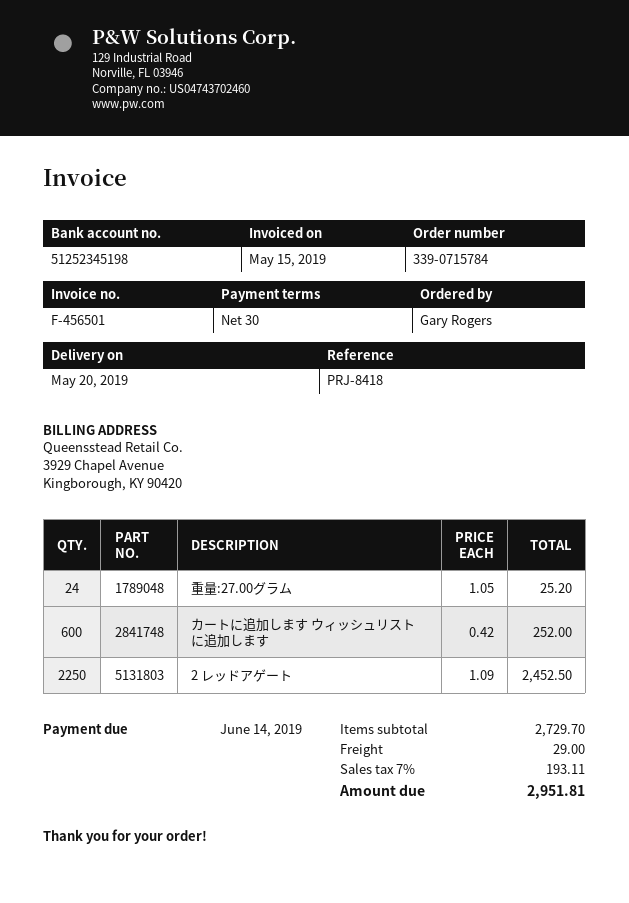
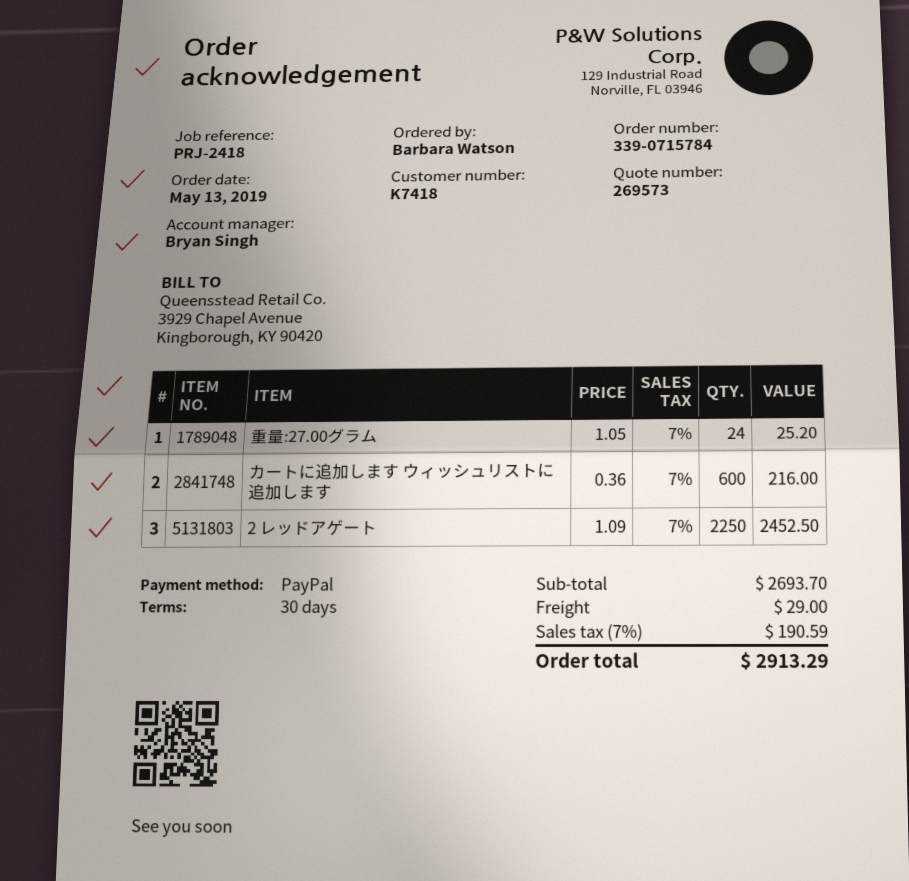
reference: PRJ-8418 -> PRJ-2418
ordered by: Gary Rogers -> Barbara Watson
カートに追加します ウィッシュリストに追加します: 600 x 0.42 = 252.00 -> 600 x 0.36 = 216.00
subtotal: 2729.70 -> 2693.70
tax: 7% = 193.11 -> 7% = 190.59
total: 2951.81 -> 2913.29

